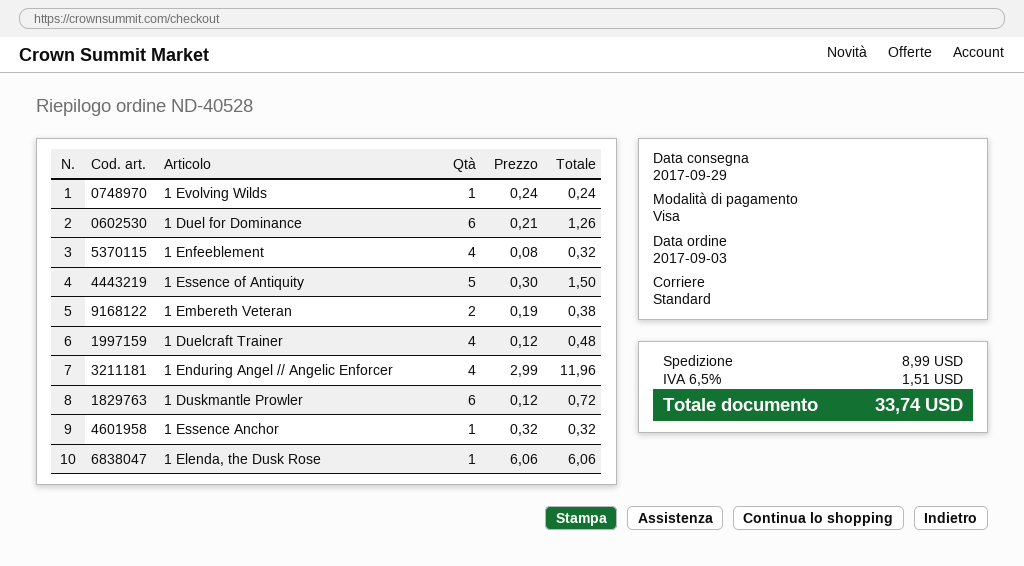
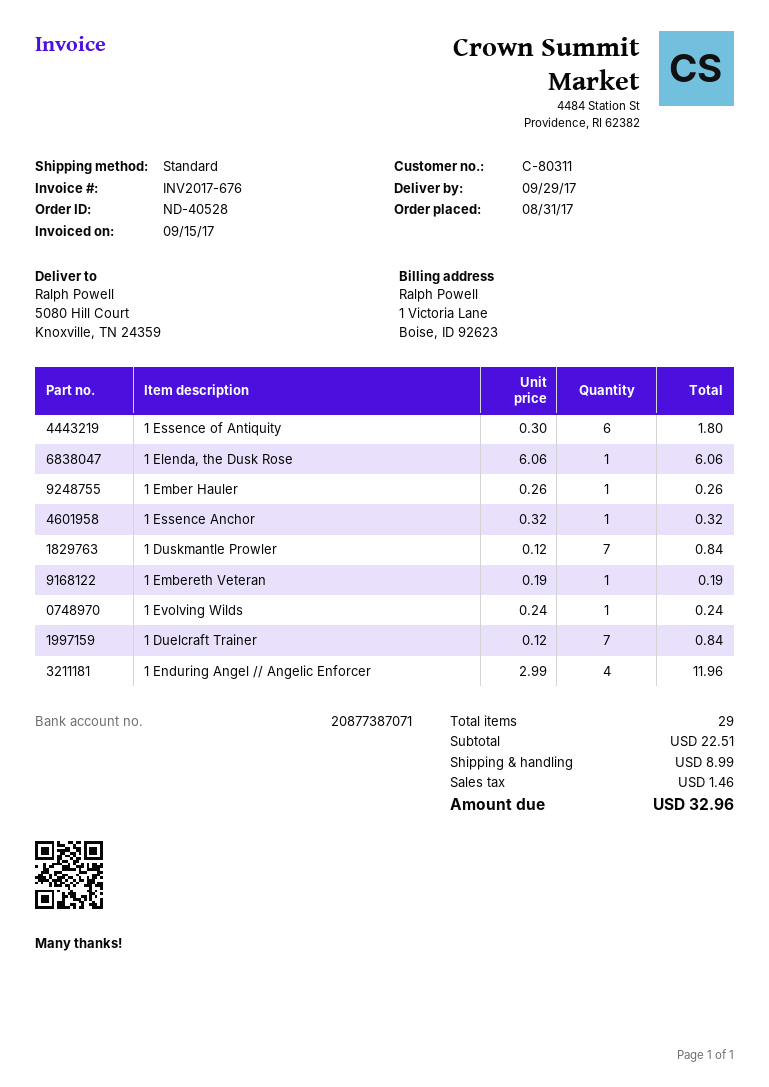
order date: 2017-09-03 -> 2017-08-31
1 Duel for Dominance: 6 x 0.21 = 1.26 -> none
1 Enfeeblement: 4 x 0.08 = 0.32 -> none
1 Essence of Antiquity: 5 x 0.30 = 1.50 -> 6 x 0.30 = 1.80
1 Embereth Veteran: 2 x 0.19 = 0.38 -> 1 x 0.19 = 0.19
1 Duelcraft Trainer: 4 x 0.12 = 0.48 -> 7 x 0.12 = 0.84
1 Duskmantle Prowler: 6 x 0.12 = 0.72 -> 7 x 0.12 = 0.84
1 Ember Hauler: none -> 1 x 0.26 = 0.26
tax: 1.51 -> 1.46
total: 33.74 -> 32.96

